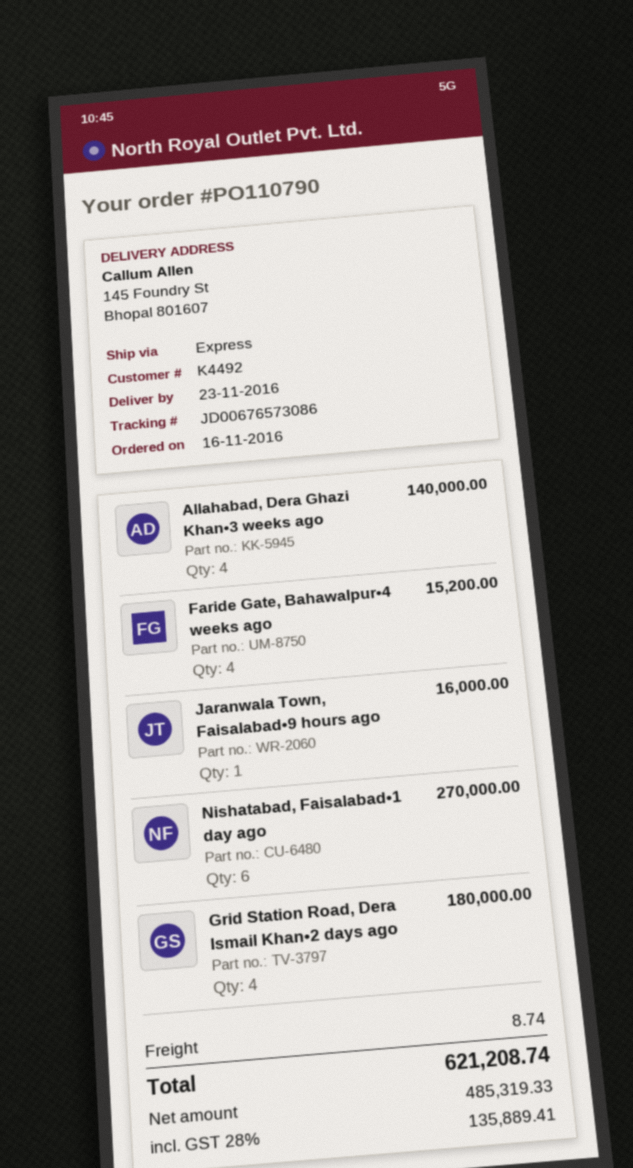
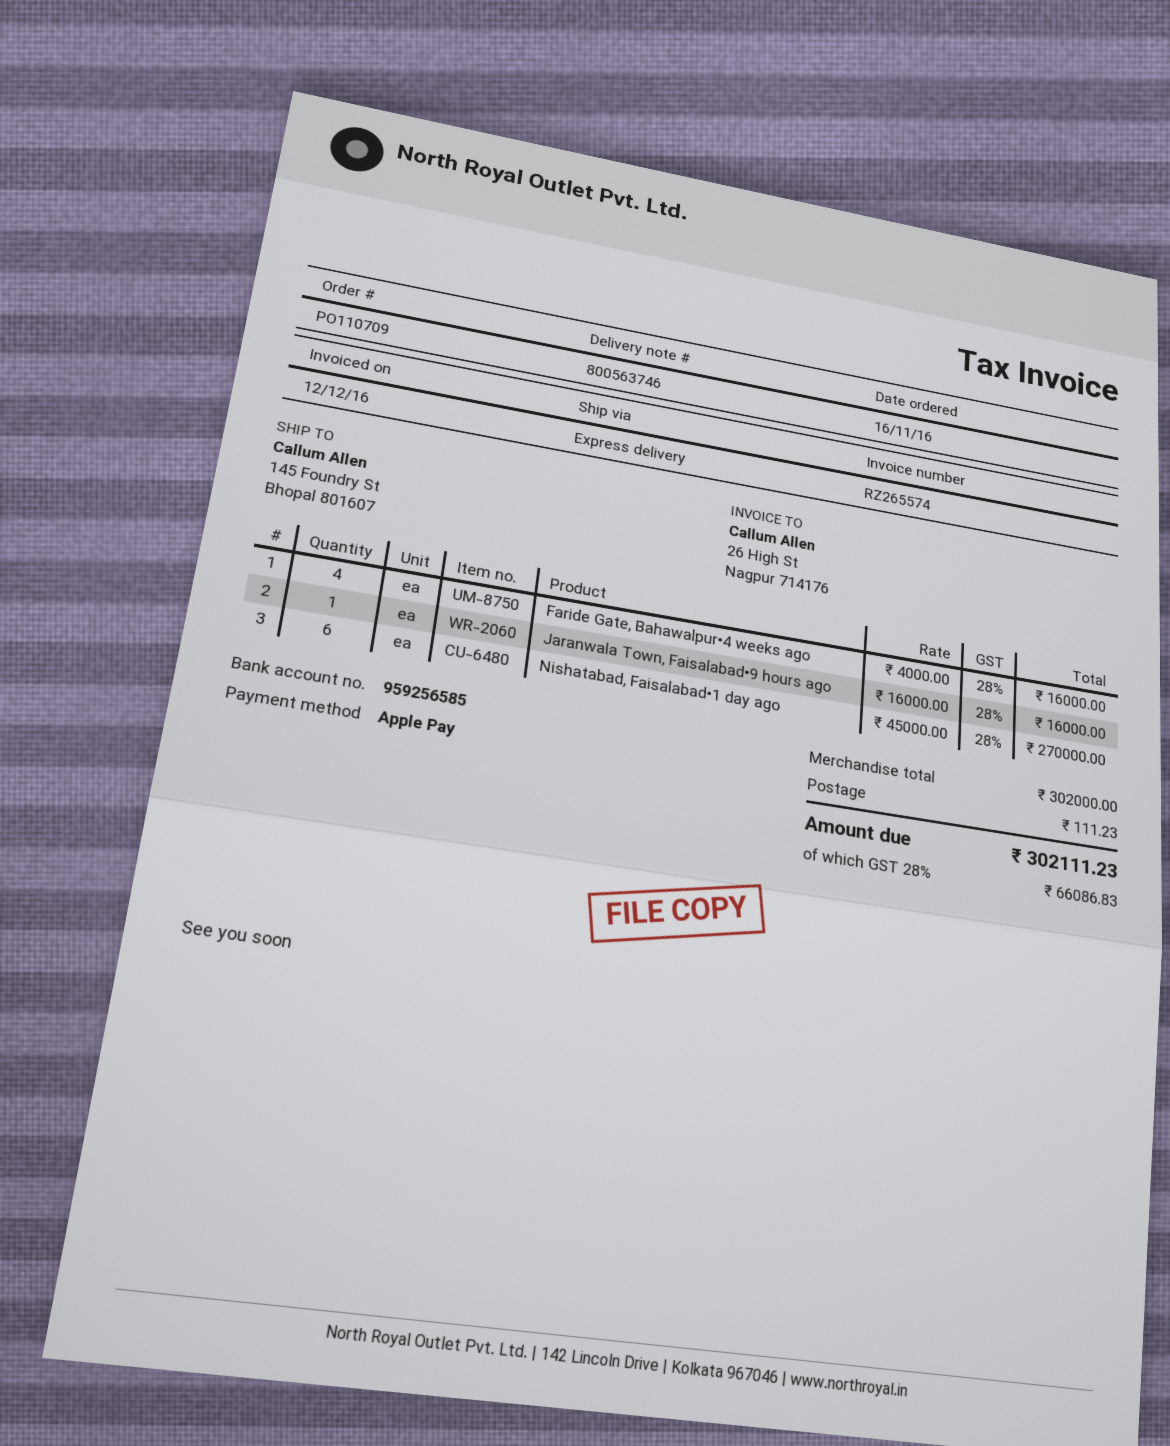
order number: PO110790 -> PO110709
Allahabad, Dera Ghazi Khan•3 weeks ago: 4 for 140000.00 -> none
Faride Gate, Bahawalpur•4 weeks ago: 4 for 15200.00 -> 4 for 16000.00
Grid Station Road, Dera Ismail Khan•2 days ago: 4 for 180000.00 -> none
shipping: 8.74 -> 111.23
tax: 28% = 135889.41 -> 28% = 66086.83
total: 621208.74 -> 302111.23

